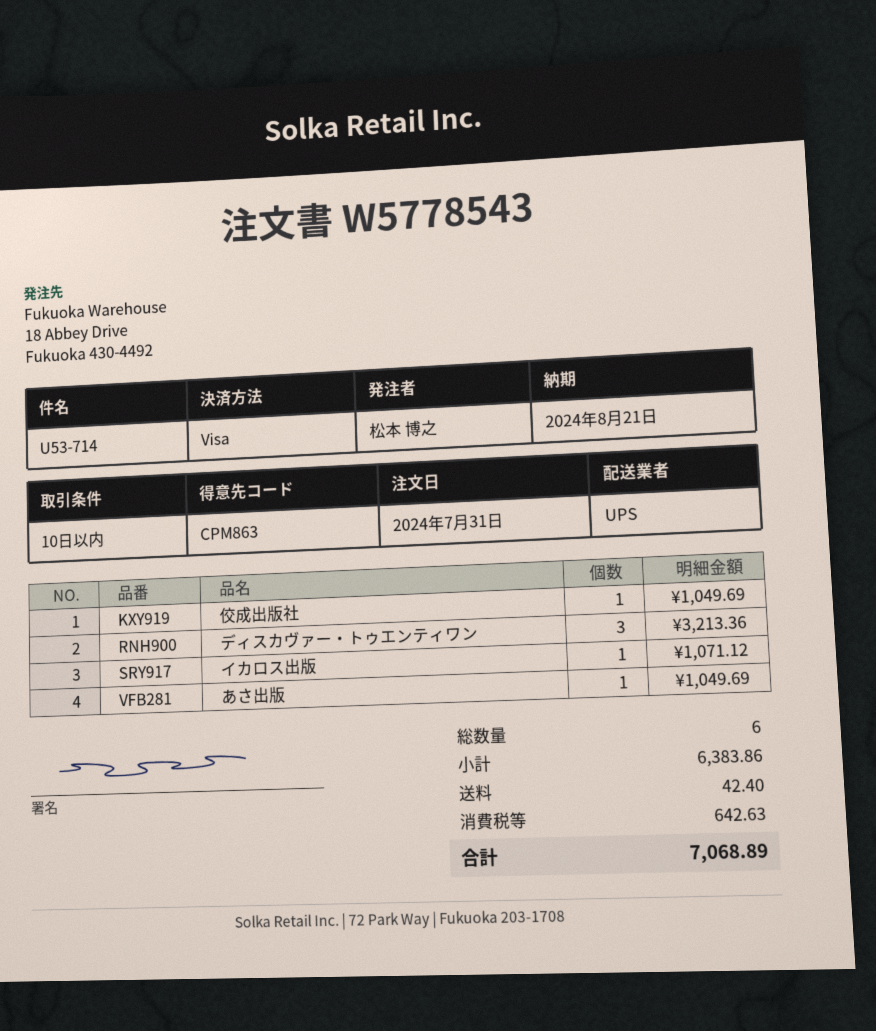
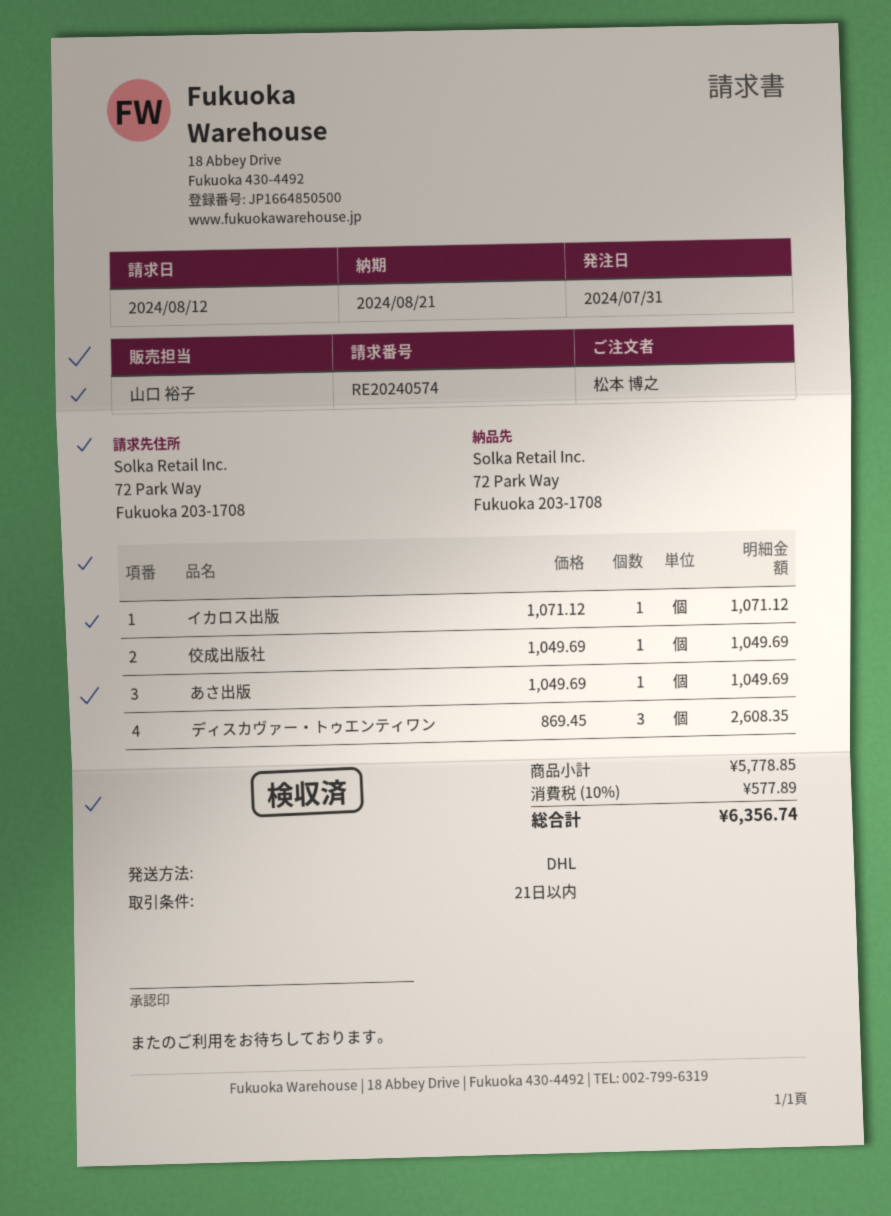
payment terms: 10 days -> 21 days
shipping method: UPS -> DHL
ディスカヴァー・トゥエンティワン: 3 for 3213.36 -> 3 for 2608.35
subtotal: 6383.86 -> 5778.85
shipping: 42.40 -> none
tax: 642.63 -> 577.89
total: 7068.89 -> 6356.74

